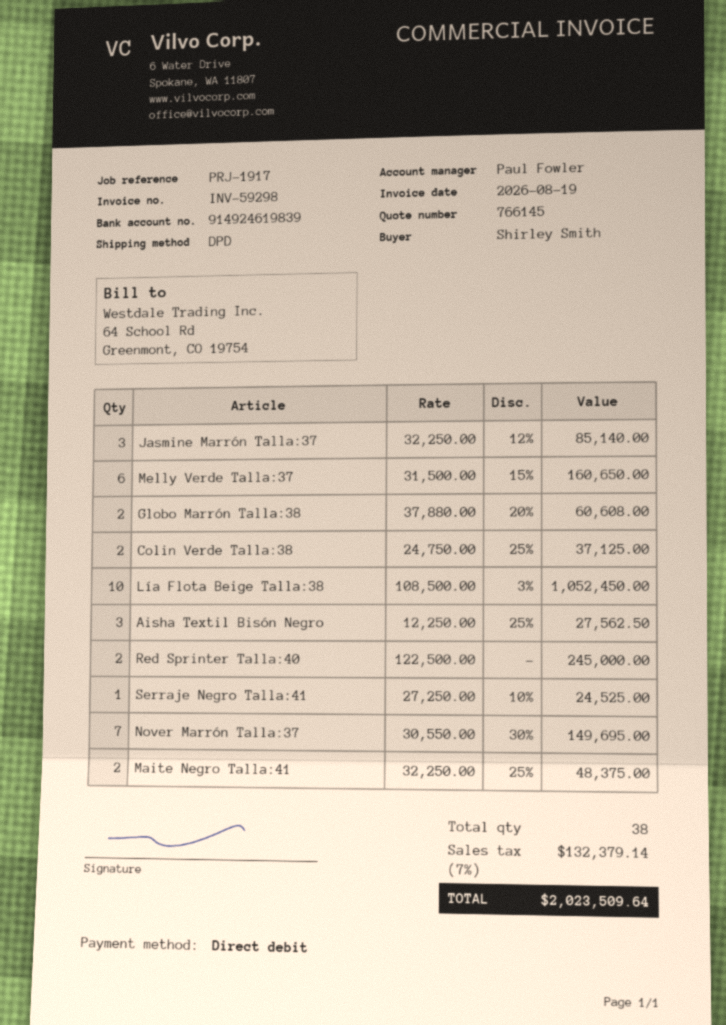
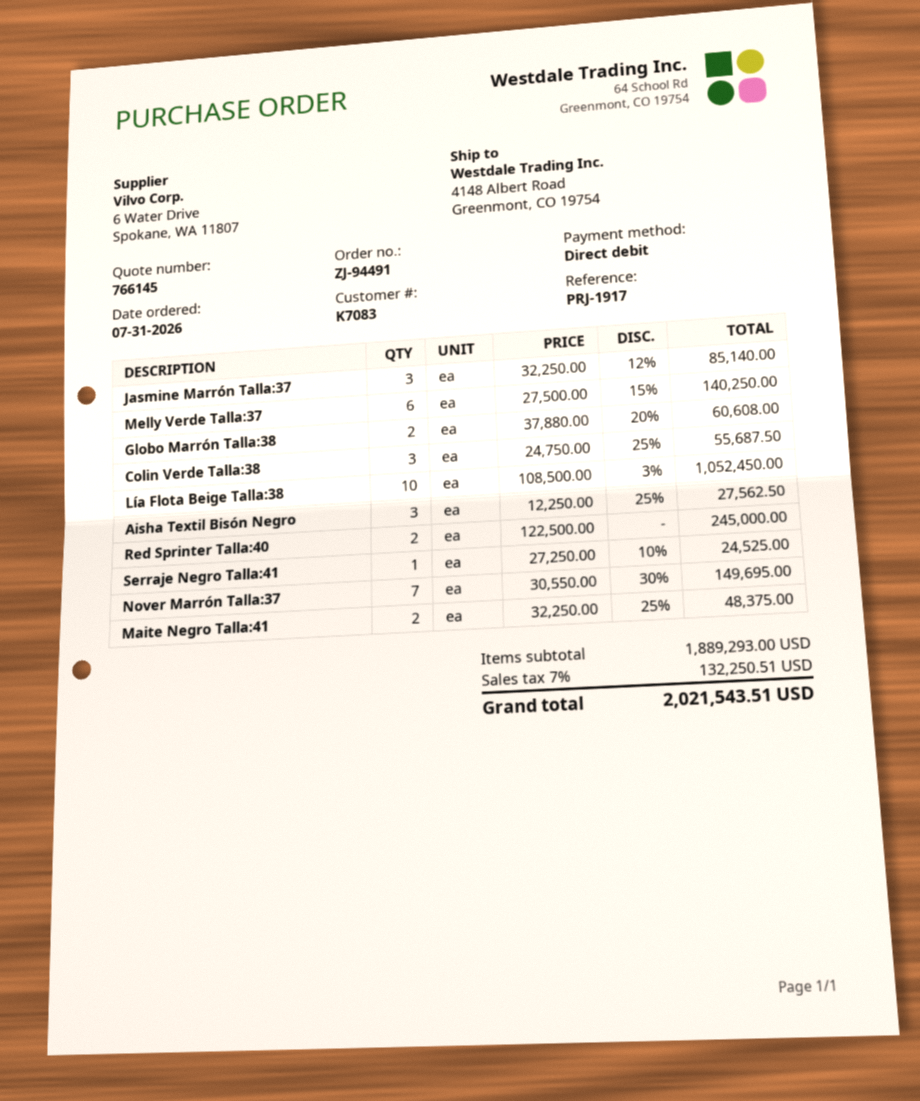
Melly Verde Talla:37: 6 x 31500.00 - 15% = 160650.00 -> 6 x 27500.00 - 15% = 140250.00
Colin Verde Talla:38: 2 x 24750.00 - 25% = 37125.00 -> 3 x 24750.00 - 25% = 55687.50
tax: 7% = 132379.14 -> 7% = 132250.51
total: 2023509.64 -> 2021543.51

